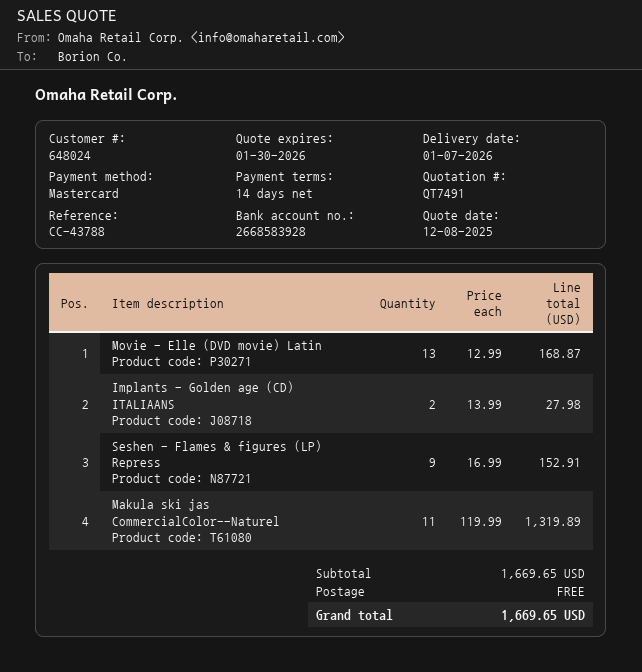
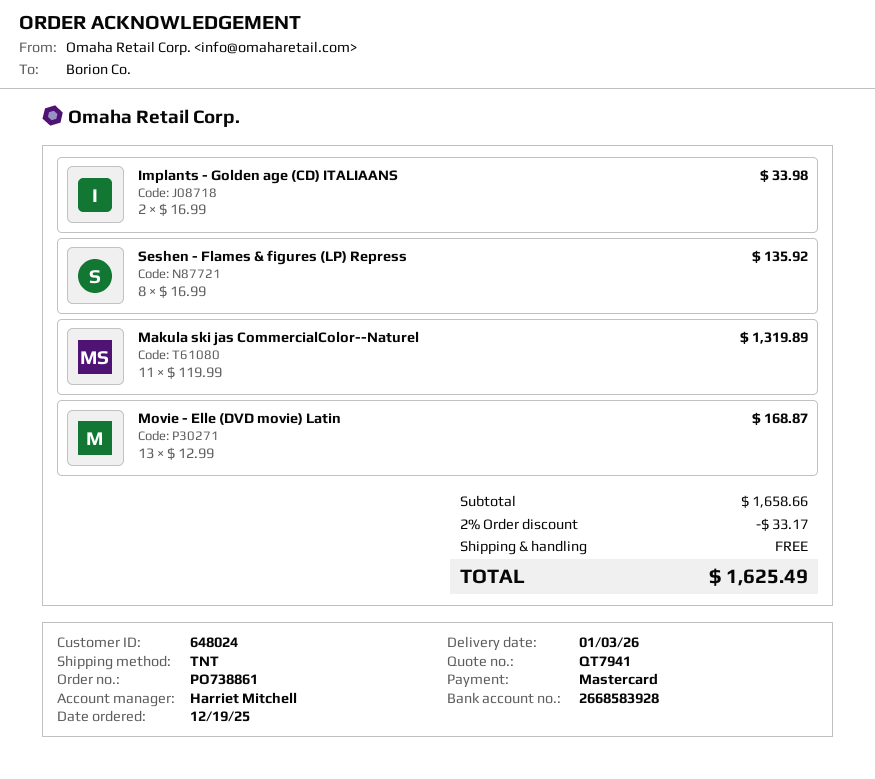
quote number: QT7491 -> QT7941
delivery date: 2026-01-07 -> 2026-01-03
Implants - Golden age (CD) ITALIAANS: 2 x 13.99 = 27.98 -> 2 x 16.99 = 33.98
Seshen - Flames & figures (LP) Repress: 9 x 16.99 = 152.91 -> 8 x 16.99 = 135.92
subtotal: 1669.65 -> 1658.66
discount: none -> 2% = 33.17
total: 1669.65 -> 1625.49

